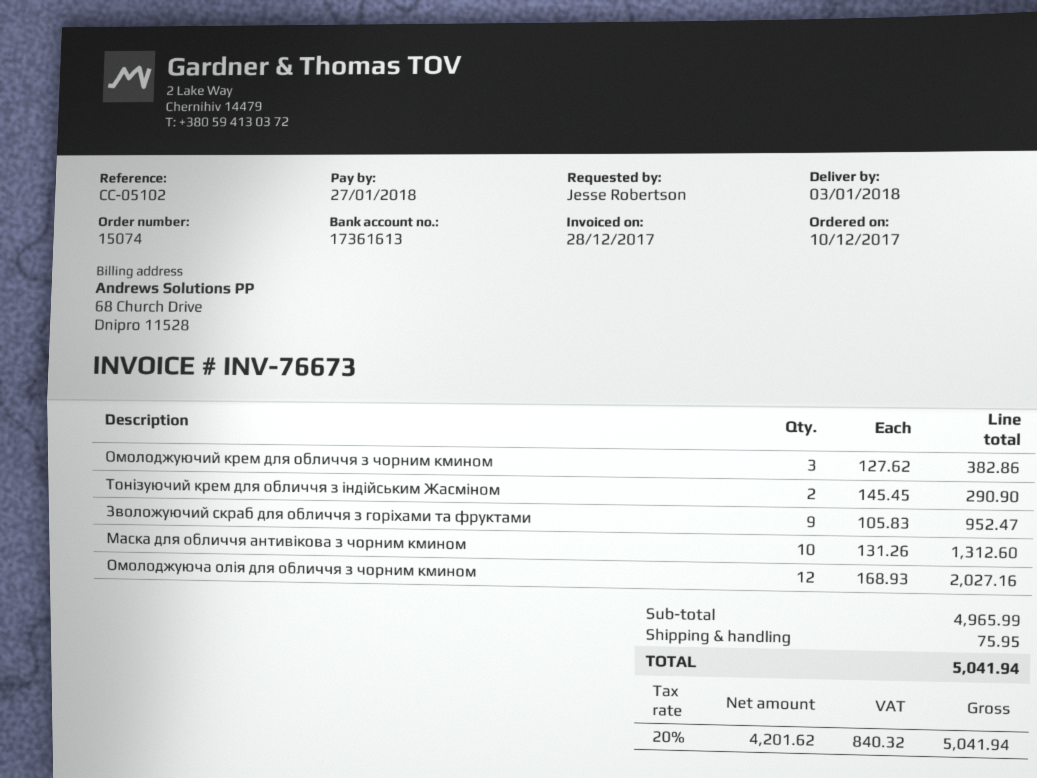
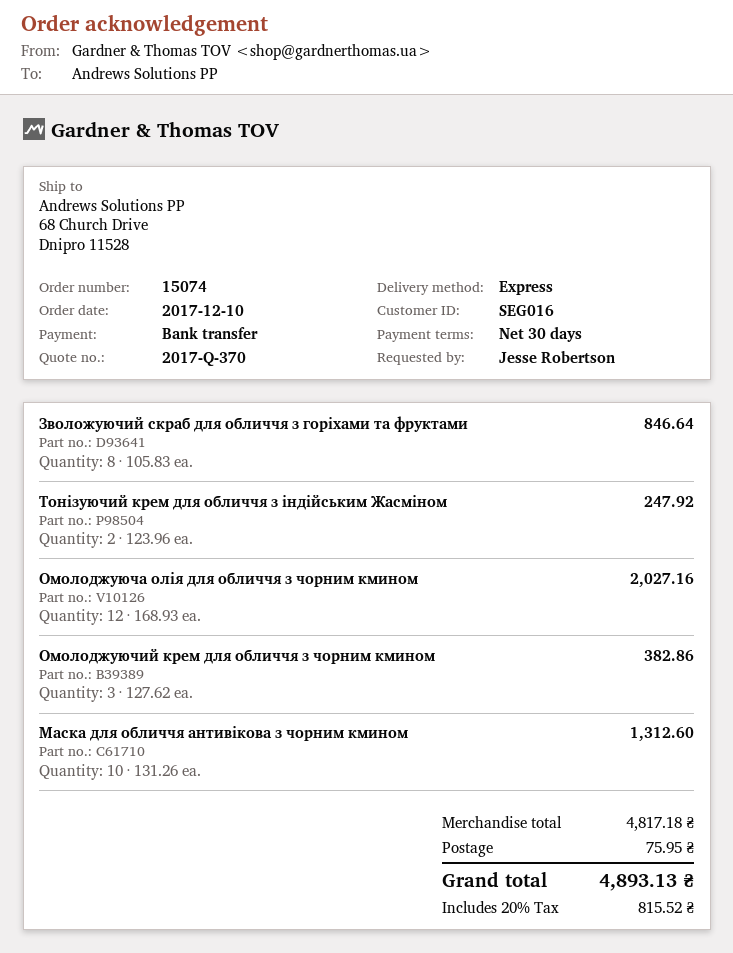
Тонізуючий крем для обличчя з індійським Жасміном: 2 x 145.45 = 290.90 -> 2 x 123.96 = 247.92
Зволожуючий скраб для обличчя з горіхами та фруктами: 9 x 105.83 = 952.47 -> 8 x 105.83 = 846.64
subtotal: 4965.99 -> 4817.18
tax: 20% = 840.32 -> 20% = 815.52
total: 5041.94 -> 4893.13

